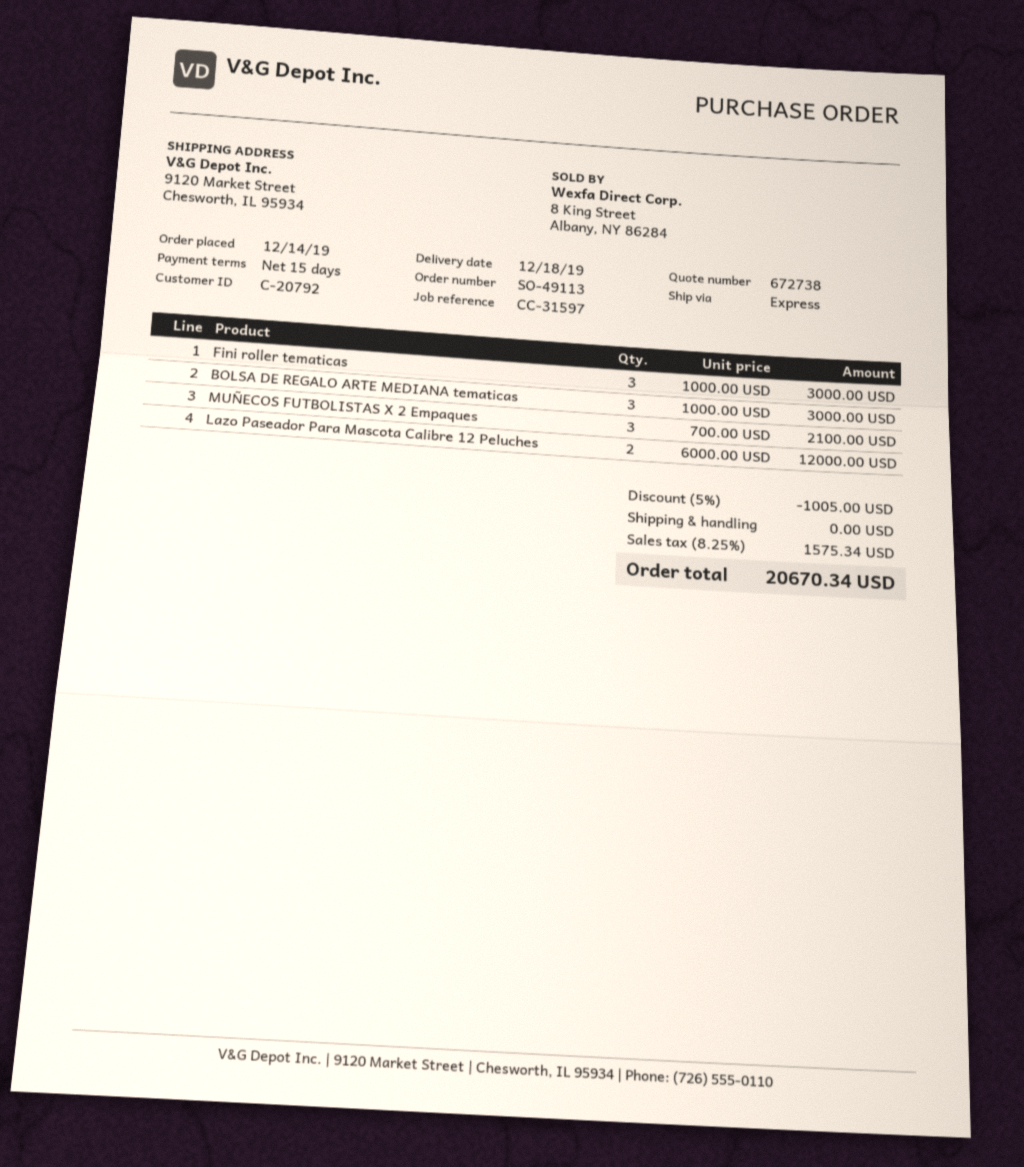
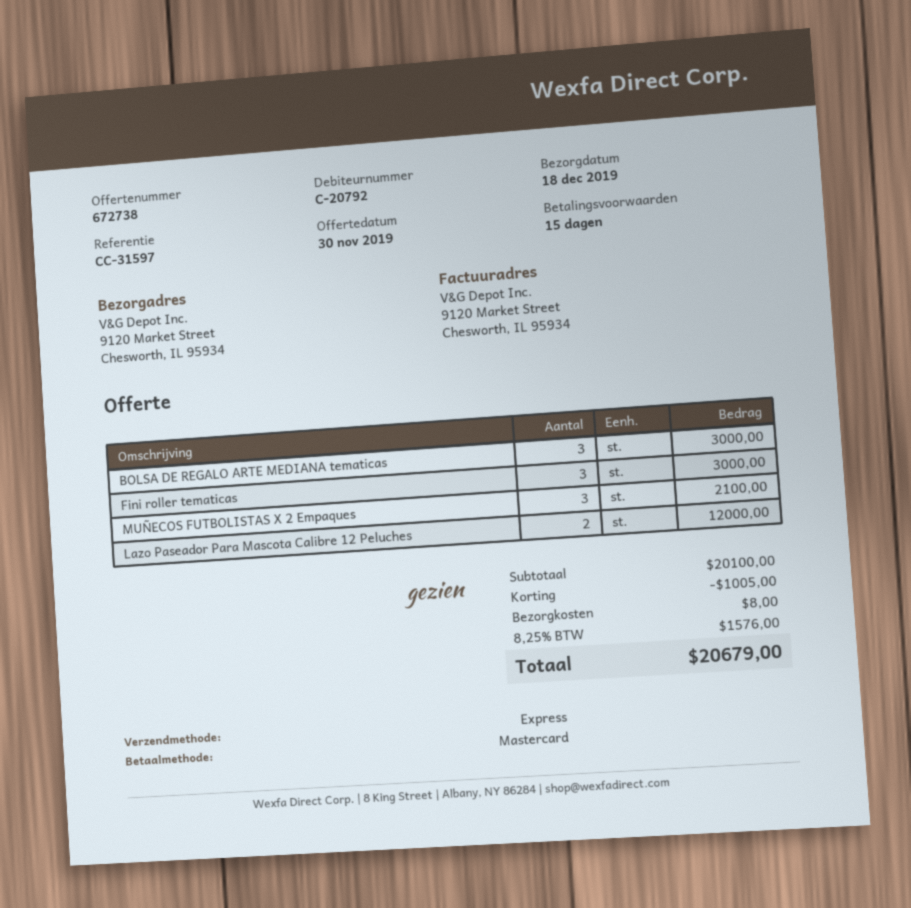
shipping: 0.00 -> 8.00
tax: 8.25% = 1575.34 -> 8.25% = 1576.00
total: 20670.34 -> 20679.00

